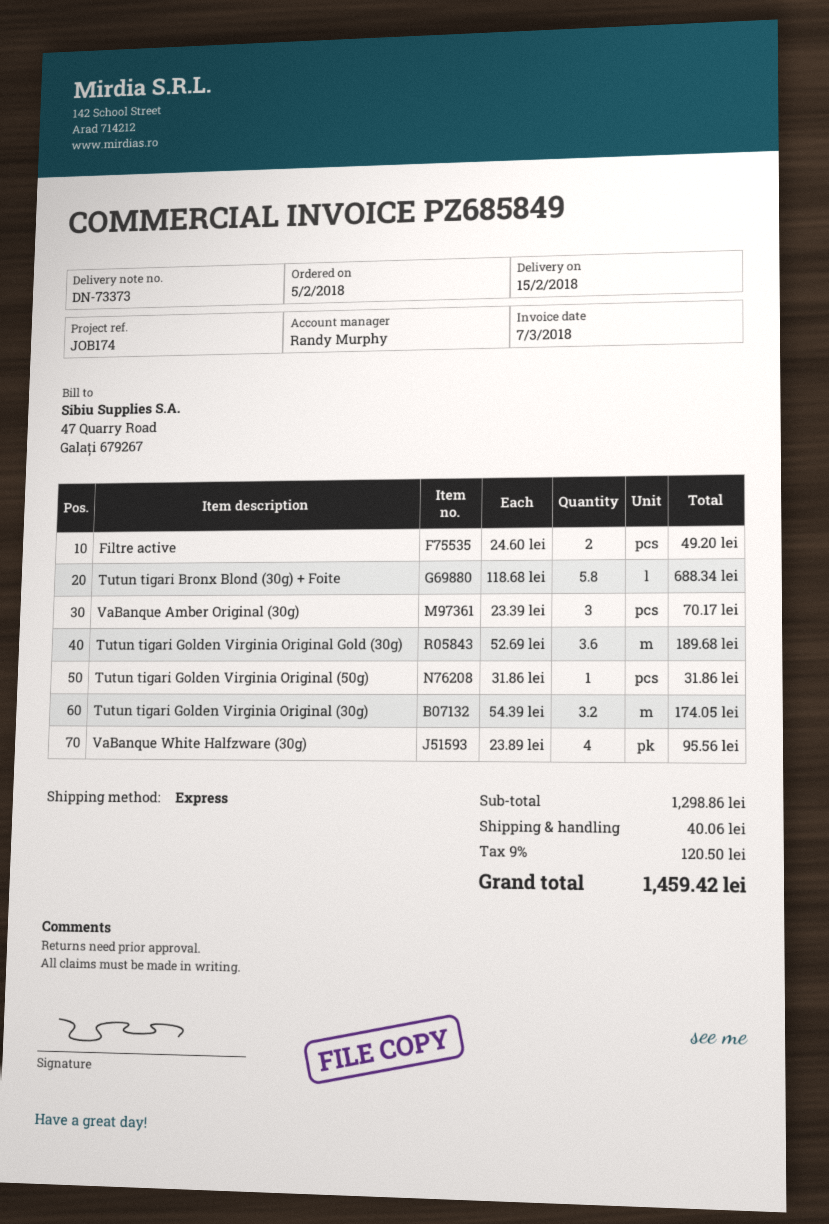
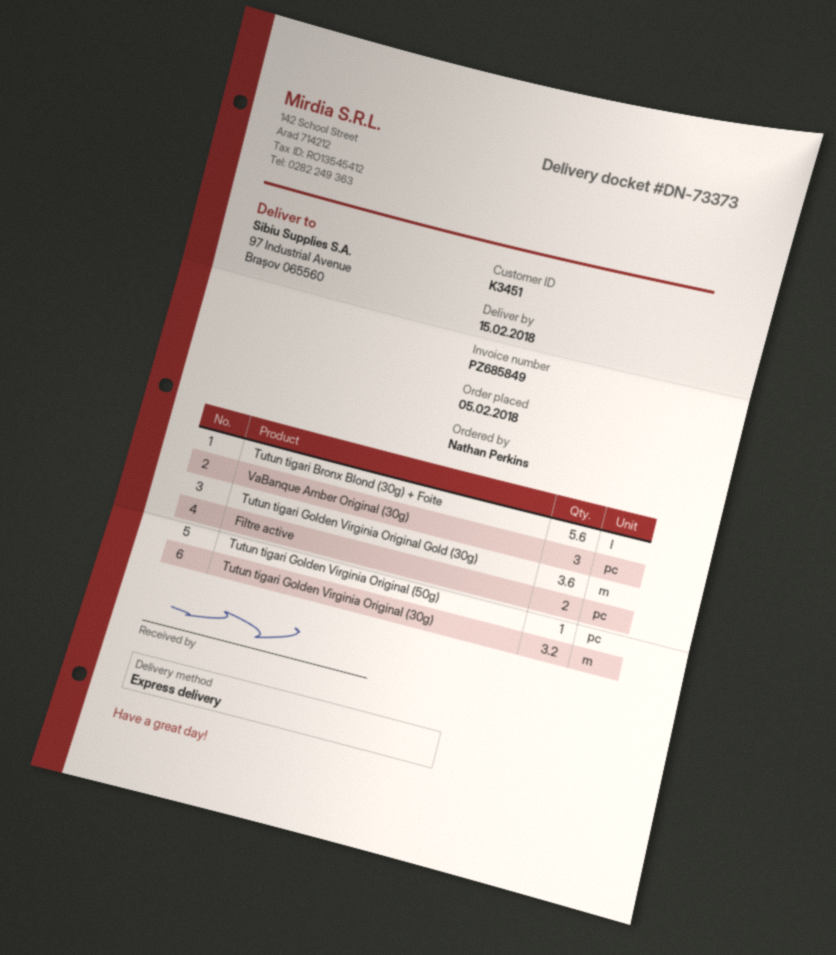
Tutun tigari Bronx Blond (30g) + Foite: 5.8 -> 5.6
VaBanque White Halfzware (30g): 4 -> none

